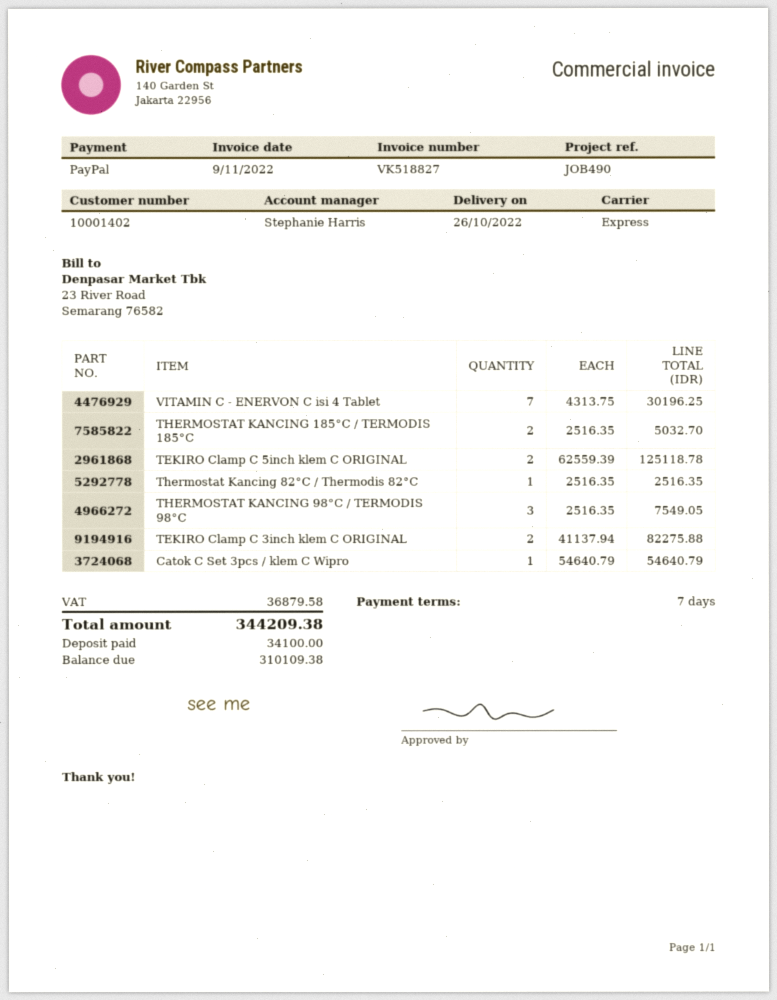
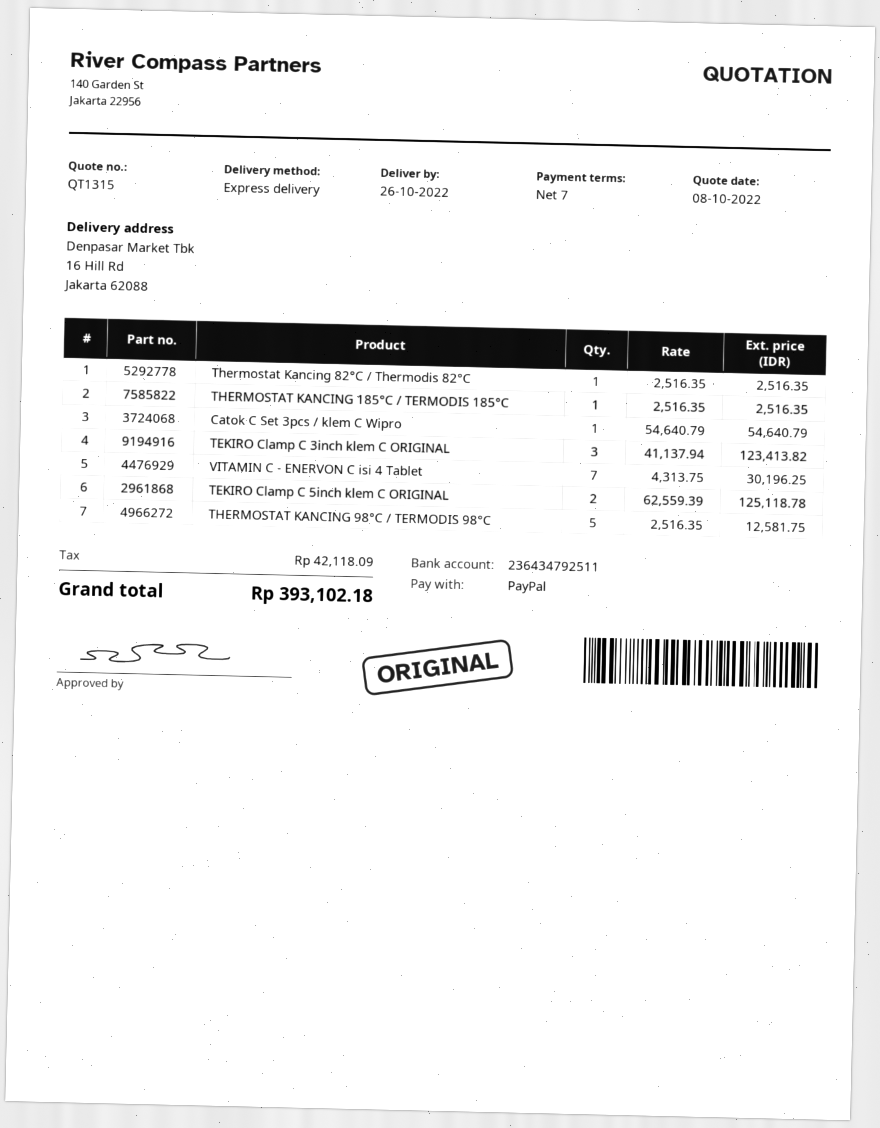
THERMOSTAT KANCING 185°C / TERMODIS 185°C: 2 x 2516.35 = 5032.70 -> 1 x 2516.35 = 2516.35
THERMOSTAT KANCING 98°C / TERMODIS 98°C: 3 x 2516.35 = 7549.05 -> 5 x 2516.35 = 12581.75
TEKIRO Clamp C 3inch klem C ORIGINAL: 2 x 41137.94 = 82275.88 -> 3 x 41137.94 = 123413.82
tax: 36879.58 -> 42118.09
total: 344209.38 -> 393102.18

